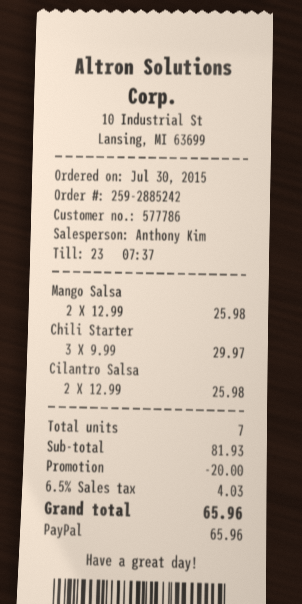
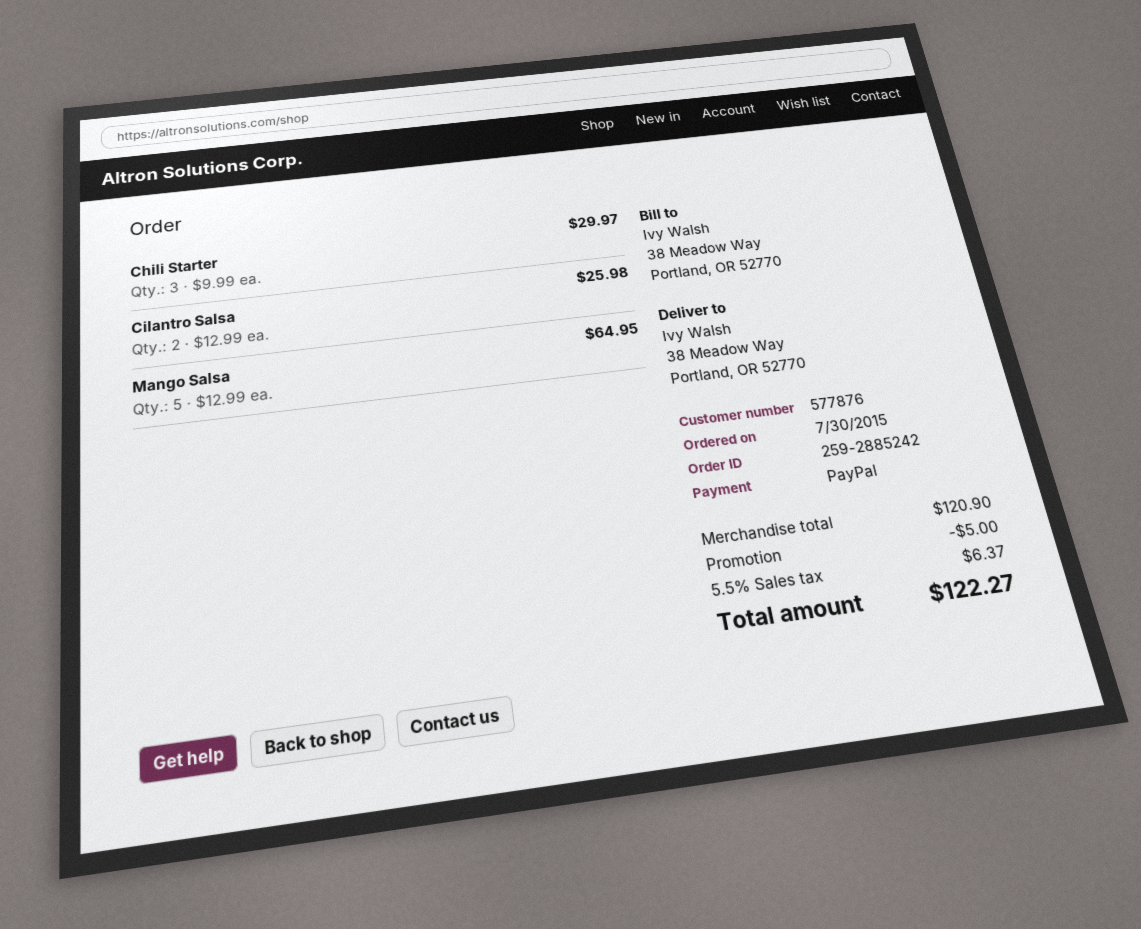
customer number: 577786 -> 577876
Mango Salsa: 2 x 12.99 = 25.98 -> 5 x 12.99 = 64.95
subtotal: 81.93 -> 120.90
discount: 20.00 -> 5.00
tax: 6.5% = 4.03 -> 5.5% = 6.37
total: 65.96 -> 122.27

